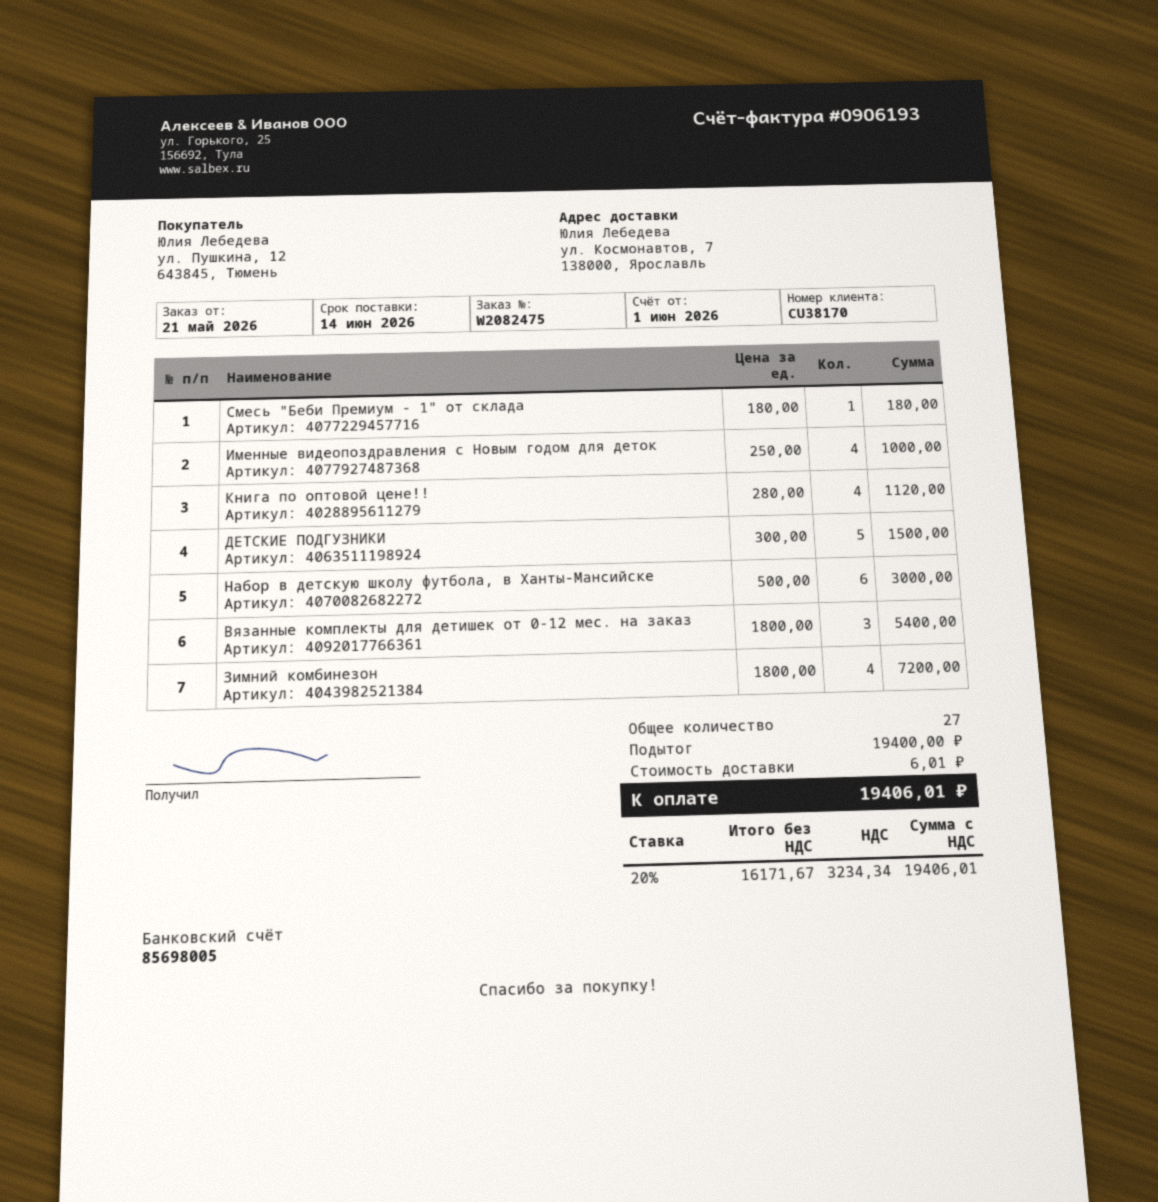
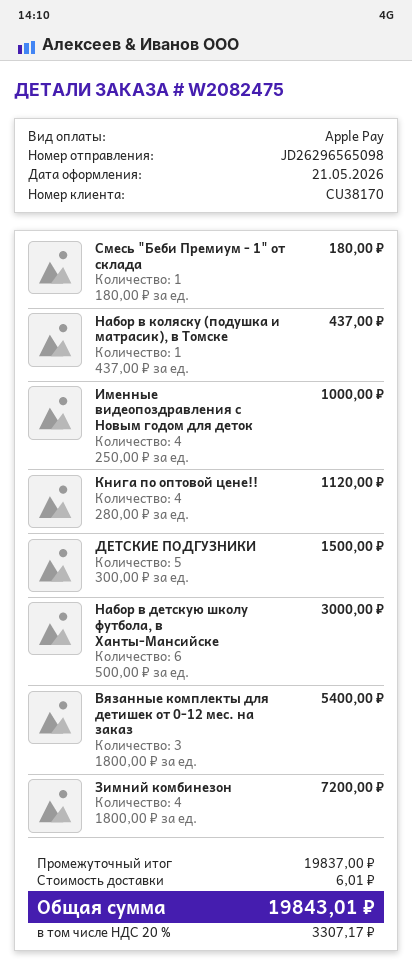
Набор в коляску (подушка и матрасик), в Томске: none -> 1 x 437.00 = 437.00
subtotal: 19400.00 -> 19837.00
tax: 20% = 3234.34 -> 20% = 3307.17
total: 19406.01 -> 19843.01

